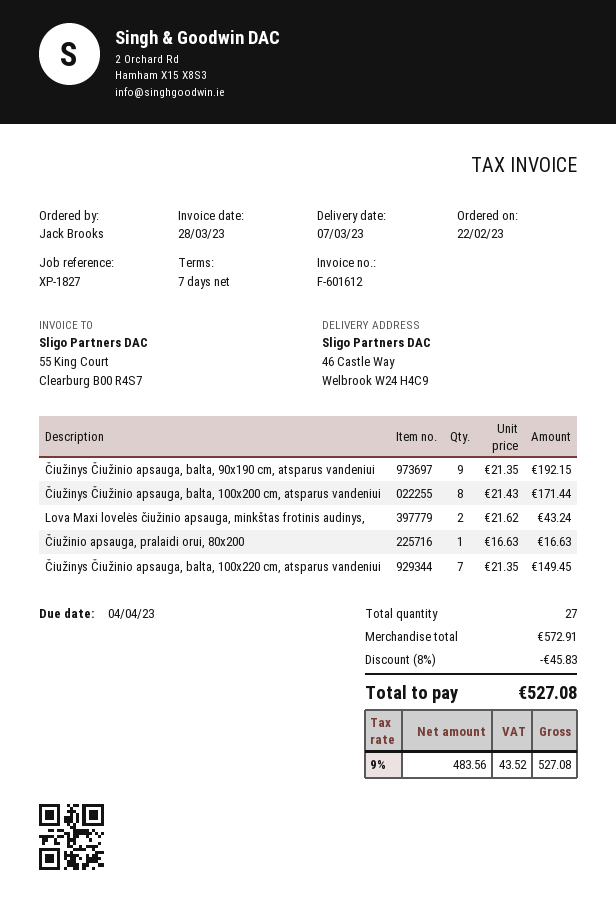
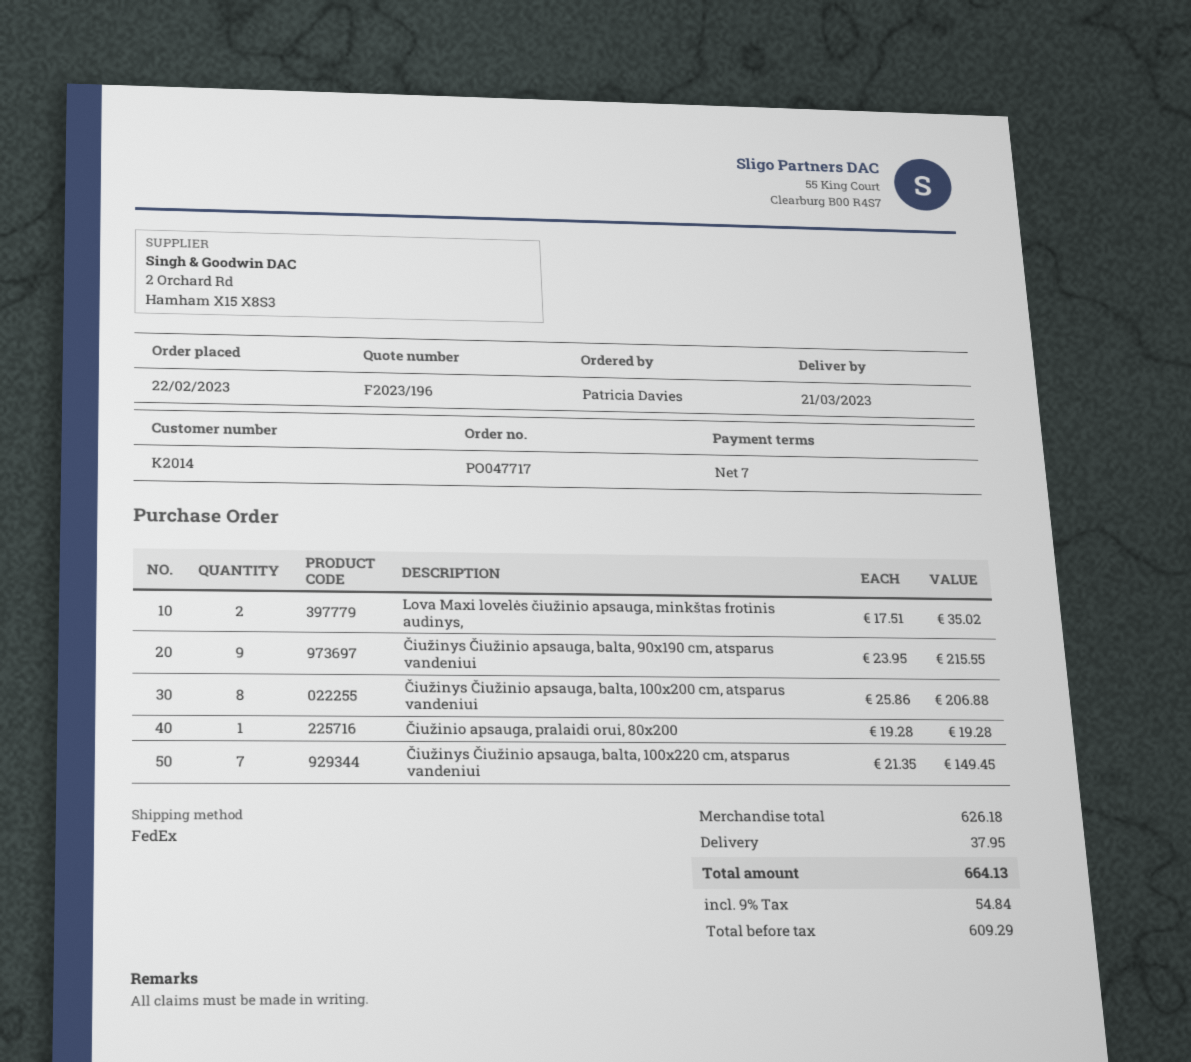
delivery date: 2023-03-07 -> 2023-03-21
ordered by: Jack Brooks -> Patricia Davies
Čiužinys Čiužinio apsauga, balta, 90x190 cm, atsparus vandeniui: 9 x 21.35 = 192.15 -> 9 x 23.95 = 215.55
Čiužinys Čiužinio apsauga, balta, 100x200 cm, atsparus vandeniui: 8 x 21.43 = 171.44 -> 8 x 25.86 = 206.88
Lova Maxi lovelės čiužinio apsauga, minkštas frotinis audinys,: 2 x 21.62 = 43.24 -> 2 x 17.51 = 35.02
Čiužinio apsauga, pralaidi orui, 80x200: 1 x 16.63 = 16.63 -> 1 x 19.28 = 19.28
subtotal: 572.91 -> 626.18
discount: 8% = 45.83 -> none
shipping: none -> 37.95
net: 483.56 -> 609.29
tax: 9% = 43.52 -> 9% = 54.84
total: 527.08 -> 664.13

